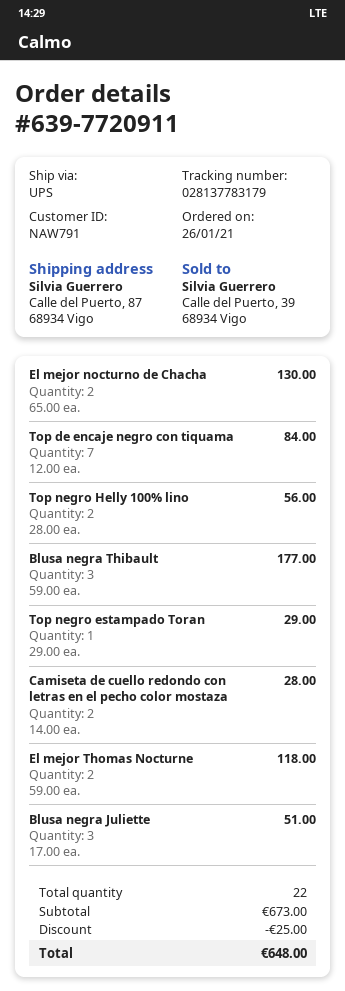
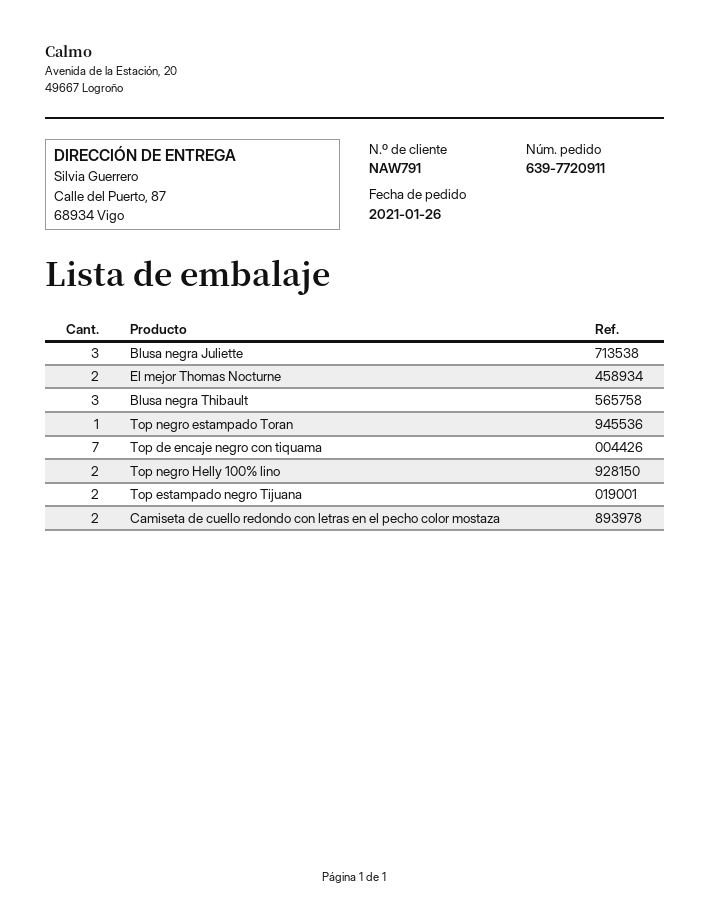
El mejor nocturno de Chacha: 2 -> none
Top estampado negro Tijuana: none -> 2

